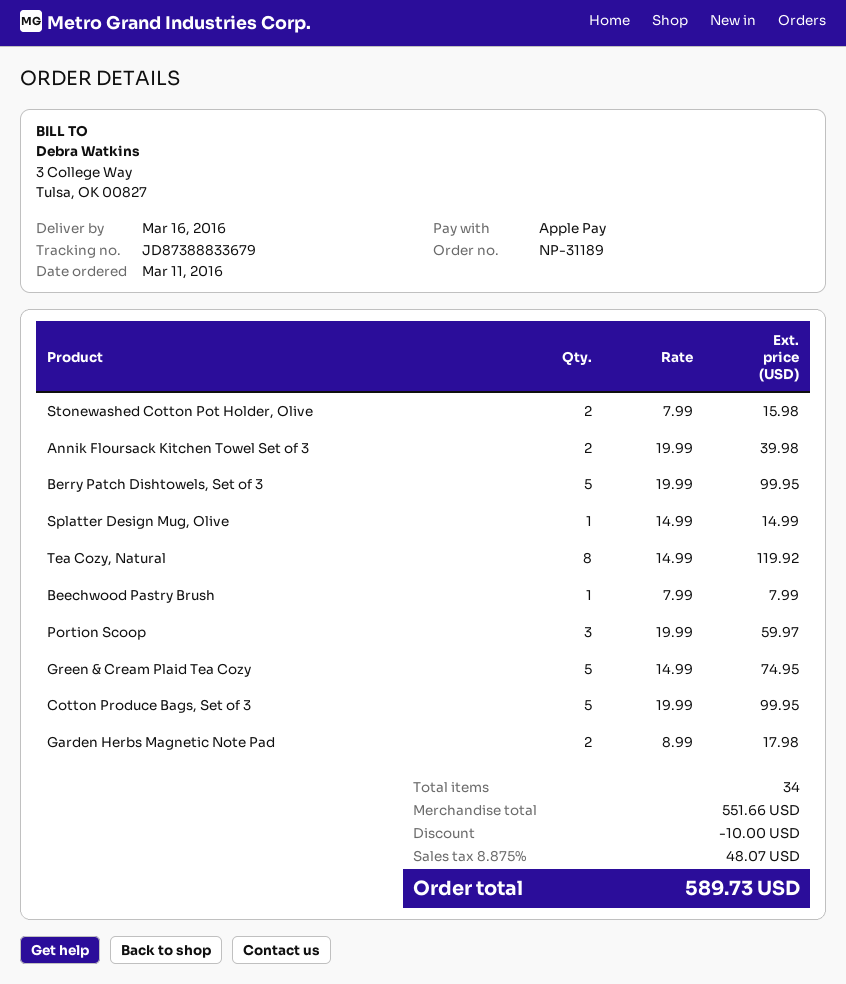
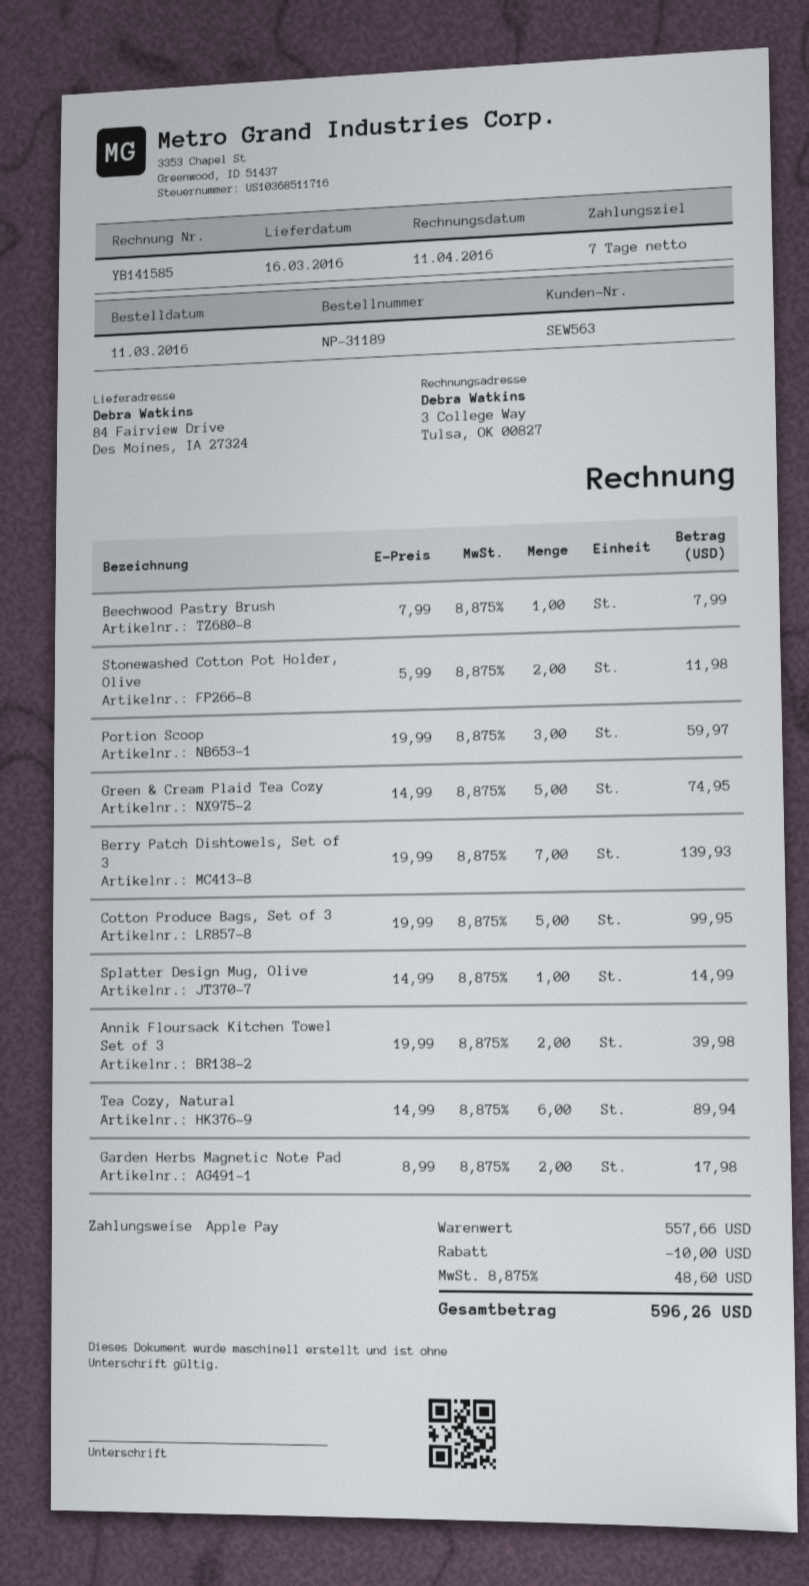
Stonewashed Cotton Pot Holder, Olive: 2 x 7.99 = 15.98 -> 2 x 5.99 = 11.98
Berry Patch Dishtowels, Set of 3: 5 x 19.99 = 99.95 -> 7 x 19.99 = 139.93
Tea Cozy, Natural: 8 x 14.99 = 119.92 -> 6 x 14.99 = 89.94
subtotal: 551.66 -> 557.66
tax: 8.875% = 48.07 -> 8.875% = 48.60
total: 589.73 -> 596.26

